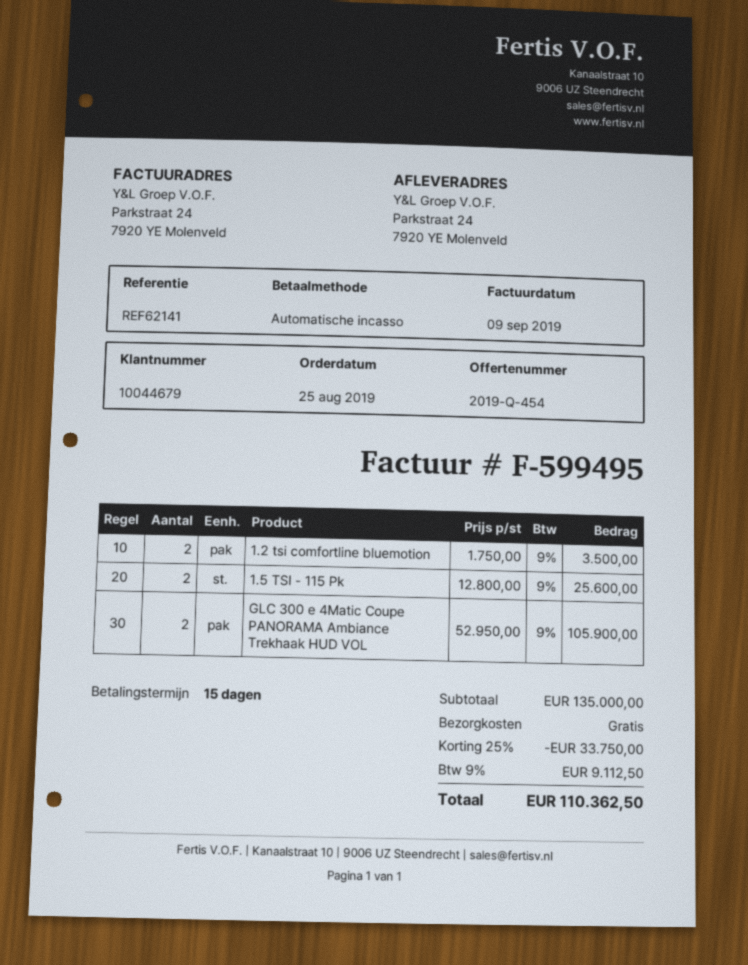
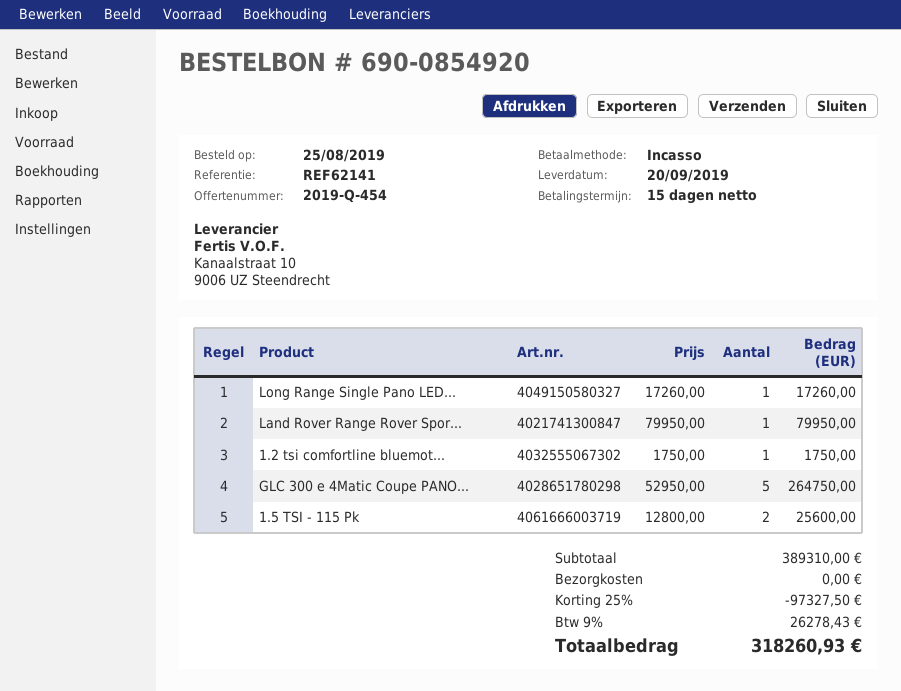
1.2 tsi comfortline bluemotion: 2 x 1750.00 = 3500.00 -> 1 x 1750.00 = 1750.00
GLC 300 e 4Matic Coupe PANORAMA Ambiance Trekhaak HUD VOL: 2 x 52950.00 = 105900.00 -> 5 x 52950.00 = 264750.00
Long Range Single Pano LED...: none -> 1 x 17260.00 = 17260.00
Land Rover Range Rover Spor...: none -> 1 x 79950.00 = 79950.00
subtotal: 135000.00 -> 389310.00
discount: 25% = 33750.00 -> 25% = 97327.50
tax: 9% = 9112.50 -> 9% = 26278.43
total: 110362.50 -> 318260.93

